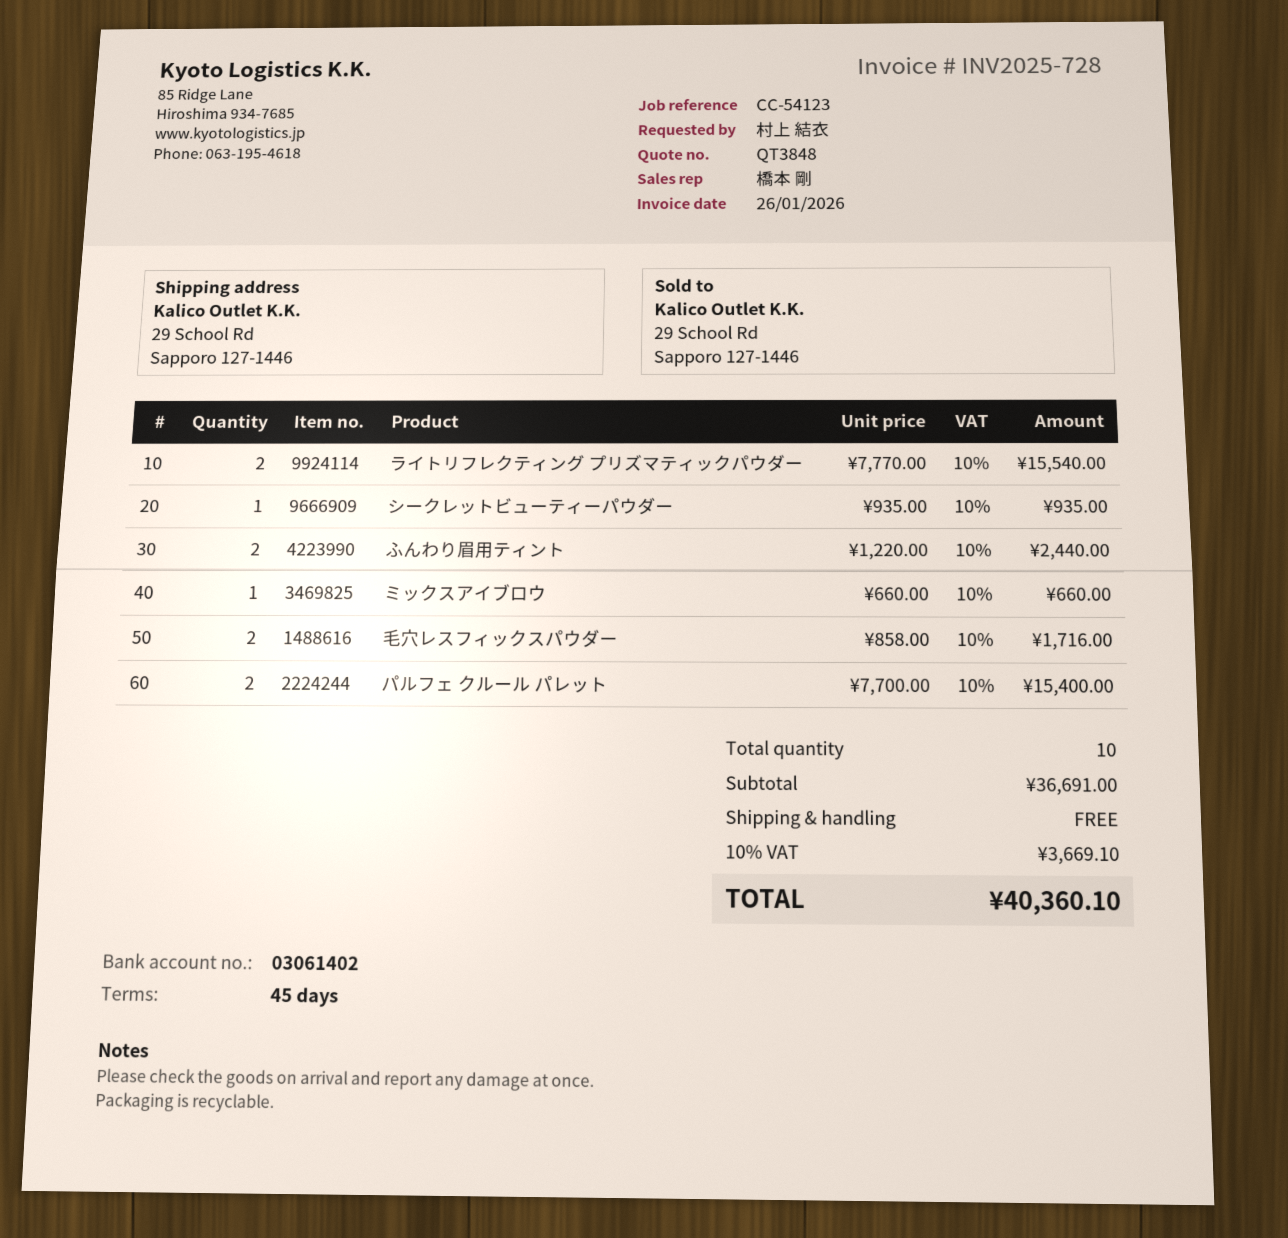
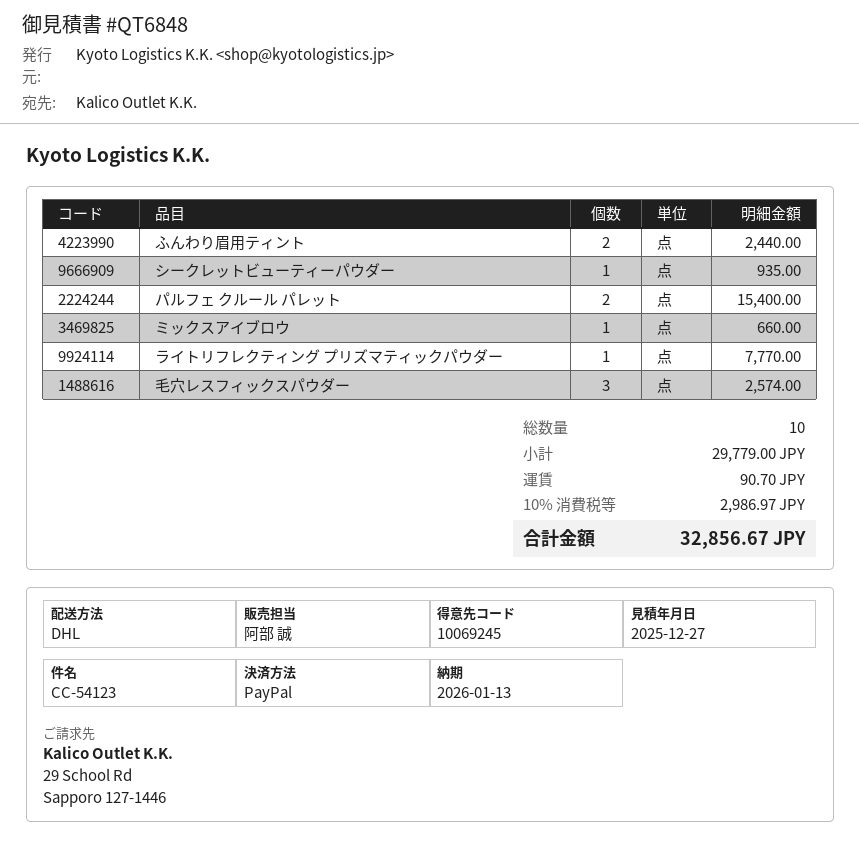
quote number: QT3848 -> QT6848
sales rep: 橋本 剛 -> 阿部 誠
ライトリフレクティング プリズマティックパウダー: 2 for 15540.00 -> 1 for 7770.00
毛穴レスフィックスパウダー: 2 for 1716.00 -> 3 for 2574.00
subtotal: 36691.00 -> 29779.00
shipping: 0.00 -> 90.70
tax: 10% = 3669.10 -> 10% = 2986.97
total: 40360.10 -> 32856.67

